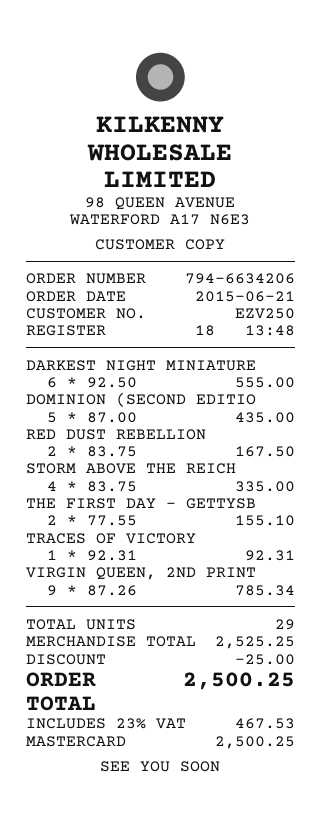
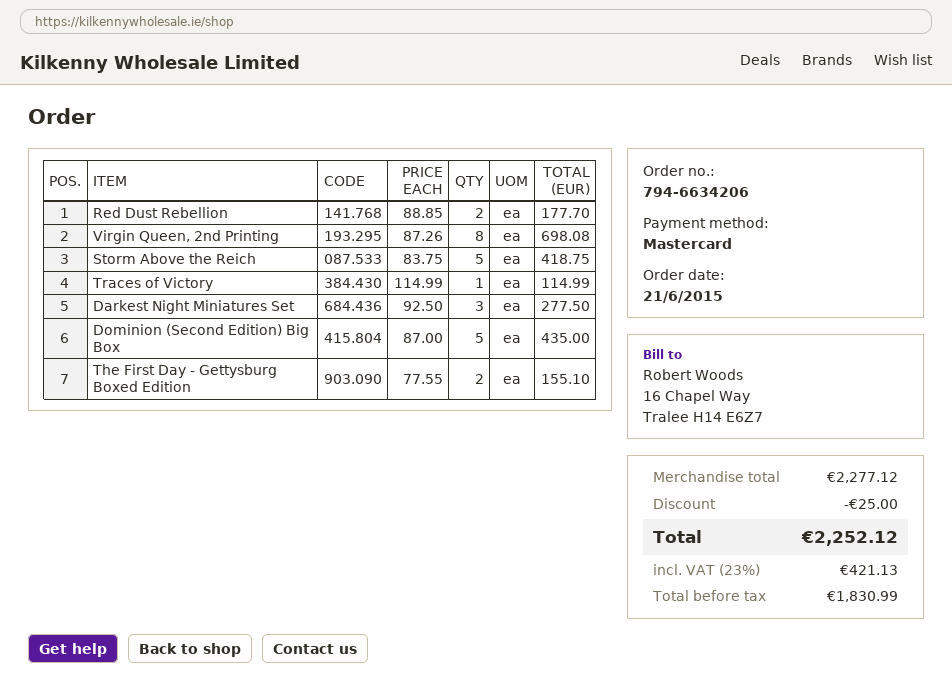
DARKEST NIGHT MINIATURE: 6 x 92.50 = 555.00 -> 3 x 92.50 = 277.50
RED DUST REBELLION: 2 x 83.75 = 167.50 -> 2 x 88.85 = 177.70
STORM ABOVE THE REICH: 4 x 83.75 = 335.00 -> 5 x 83.75 = 418.75
TRACES OF VICTORY: 1 x 92.31 = 92.31 -> 1 x 114.99 = 114.99
VIRGIN QUEEN, 2ND PRINT: 9 x 87.26 = 785.34 -> 8 x 87.26 = 698.08
subtotal: 2525.25 -> 2277.12
tax: 23% = 467.53 -> 23% = 421.13
total: 2500.25 -> 2252.12

